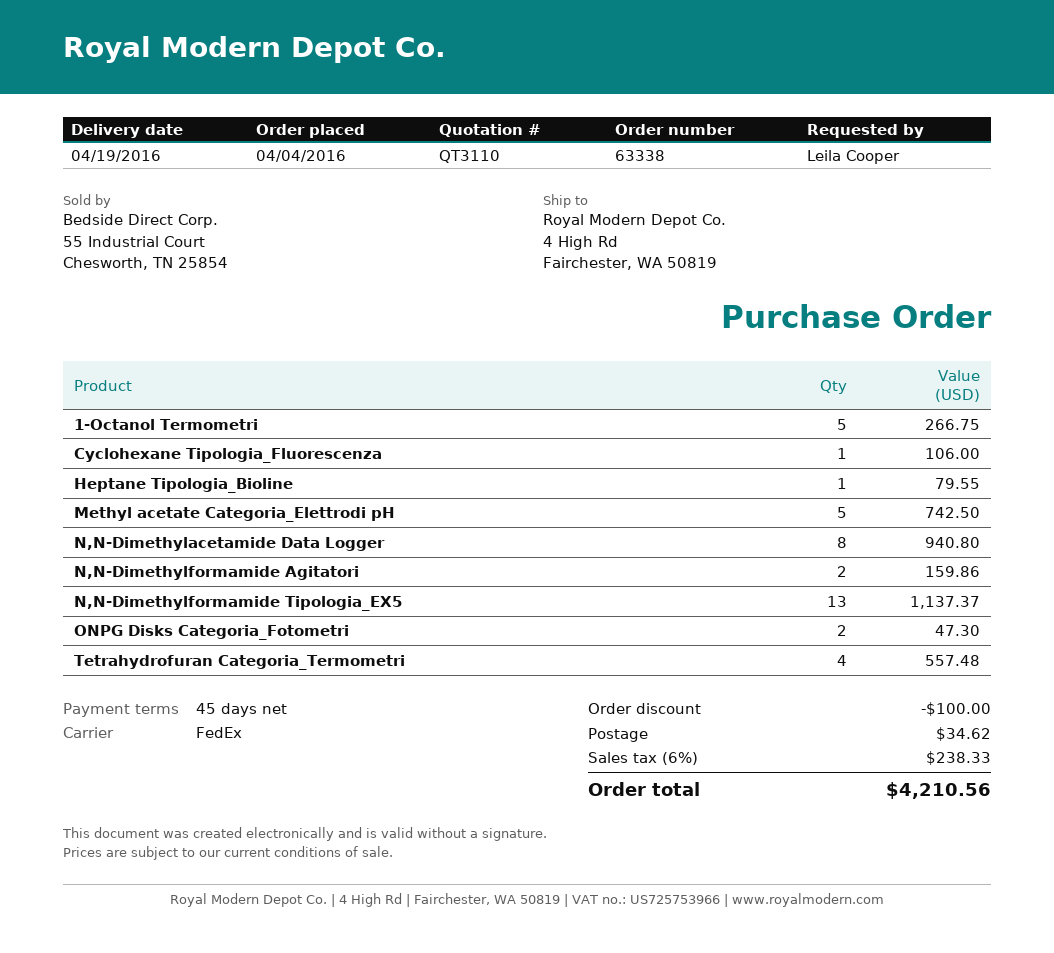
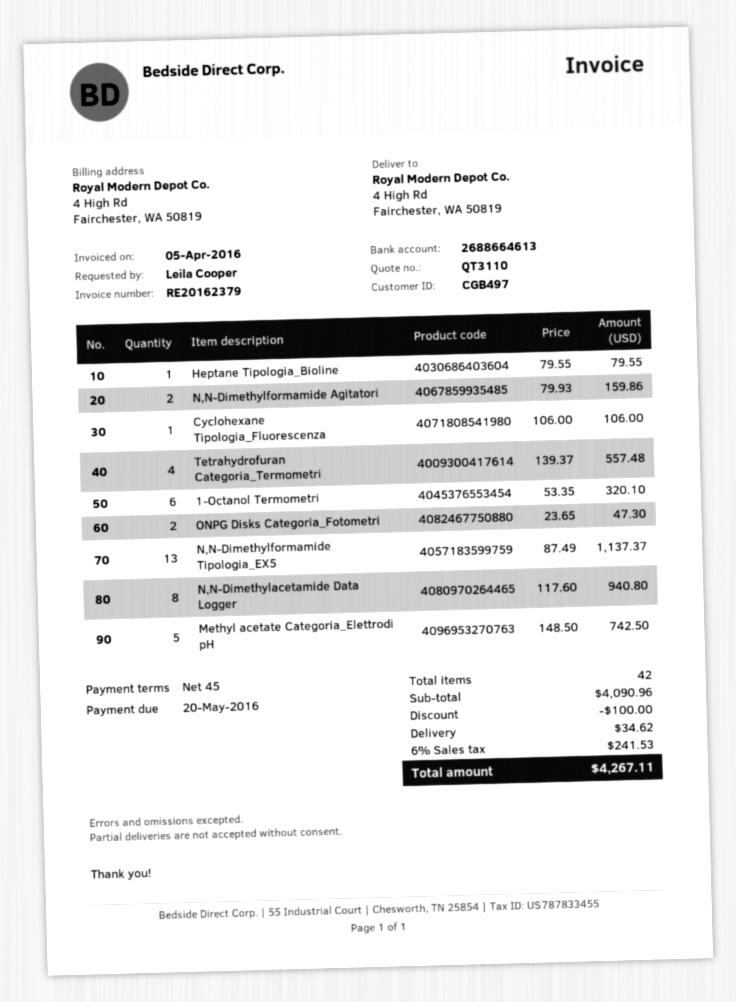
1-Octanol Termometri: 5 for 266.75 -> 6 for 320.10
tax: 6% = 238.33 -> 6% = 241.53
total: 4210.56 -> 4267.11

